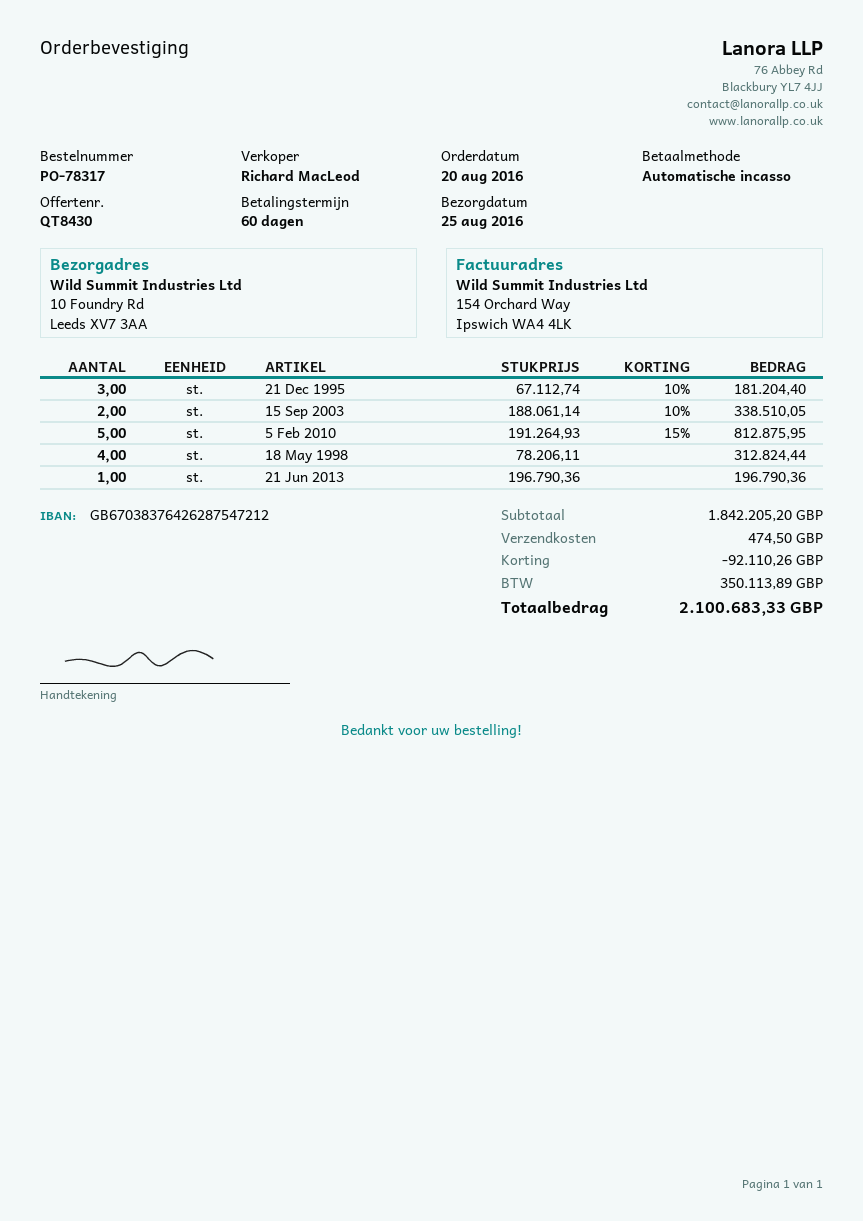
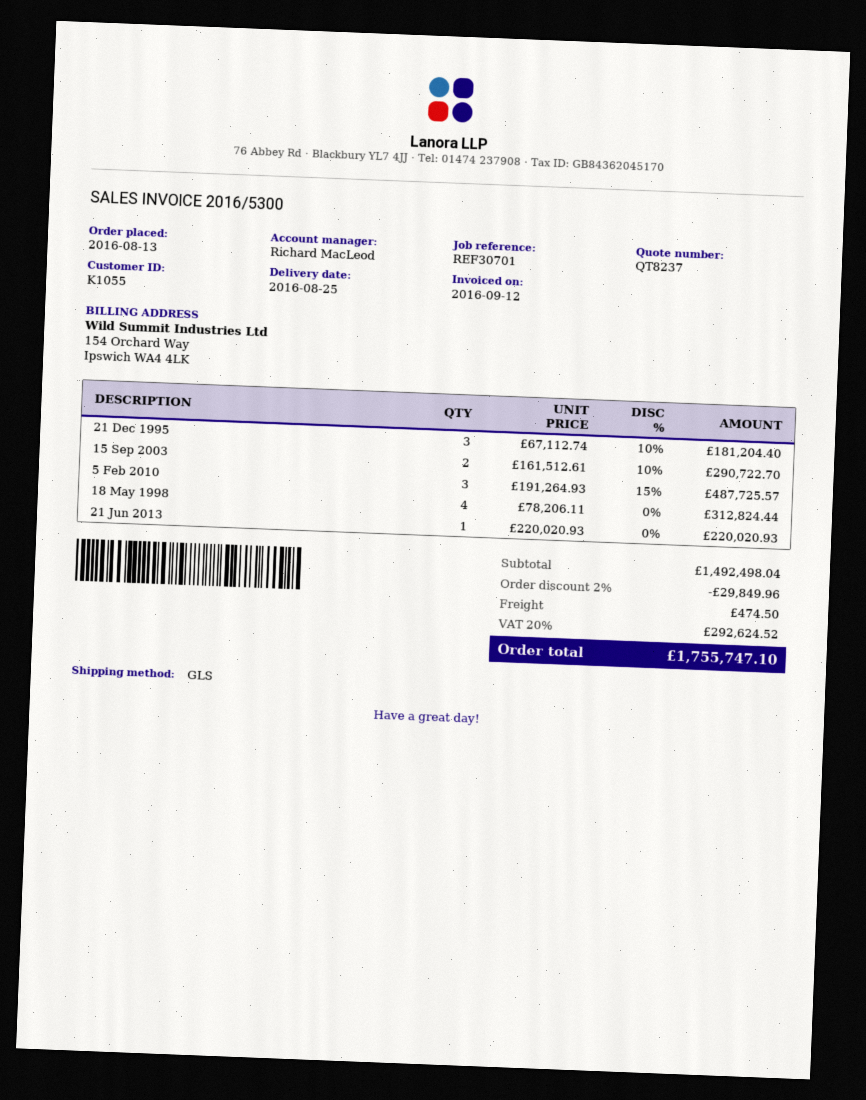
quote number: QT8430 -> QT8237
order date: 2016-08-20 -> 2016-08-13
15 Sep 2003: 2 x 188061.14 - 10% = 338510.05 -> 2 x 161512.61 - 10% = 290722.70
5 Feb 2010: 5 x 191264.93 - 15% = 812875.95 -> 3 x 191264.93 - 15% = 487725.57
21 Jun 2013: 1 x 196790.36 = 196790.36 -> 1 x 220020.93 = 220020.93
subtotal: 1842205.20 -> 1492498.04
discount: 92110.26 -> 29849.96
tax: 350113.89 -> 292624.52
total: 2100683.33 -> 1755747.10

